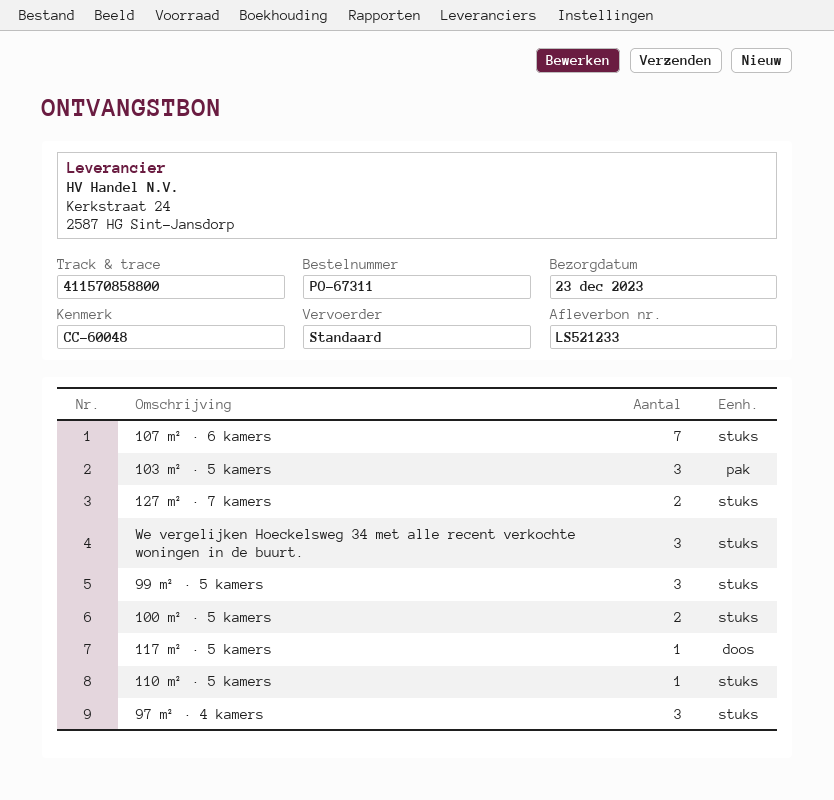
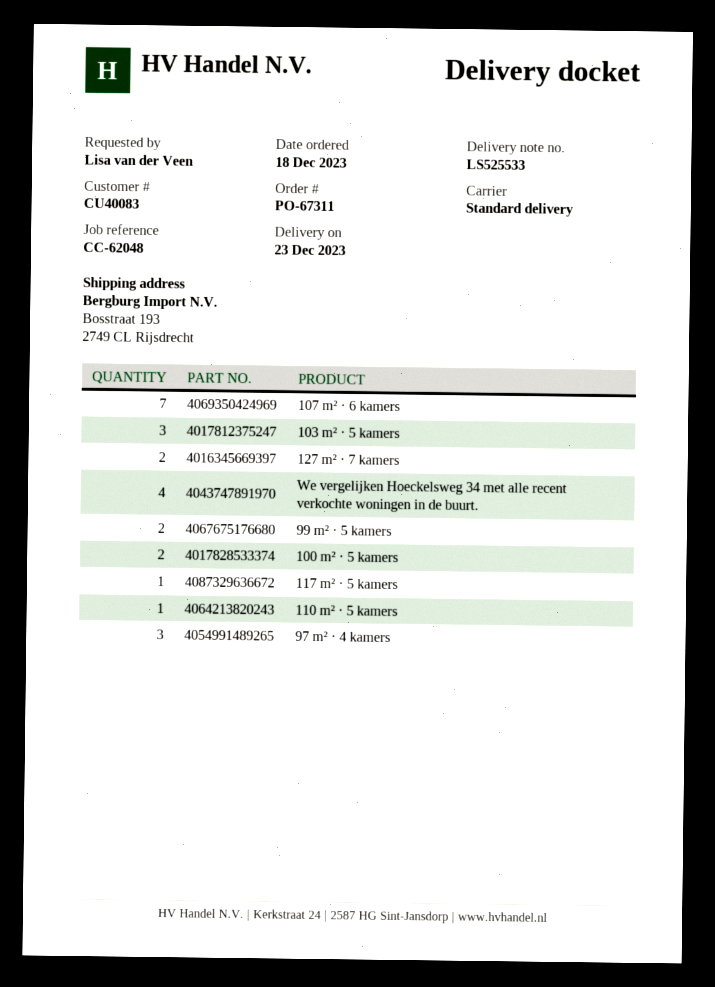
delivery note number: LS521233 -> LS525533
reference: CC-60048 -> CC-62048
We vergelijken Hoeckelsweg 34 met alle recent verkochte woningen in de buurt.: 3 -> 4
99 m² · 5 kamers: 3 -> 2

